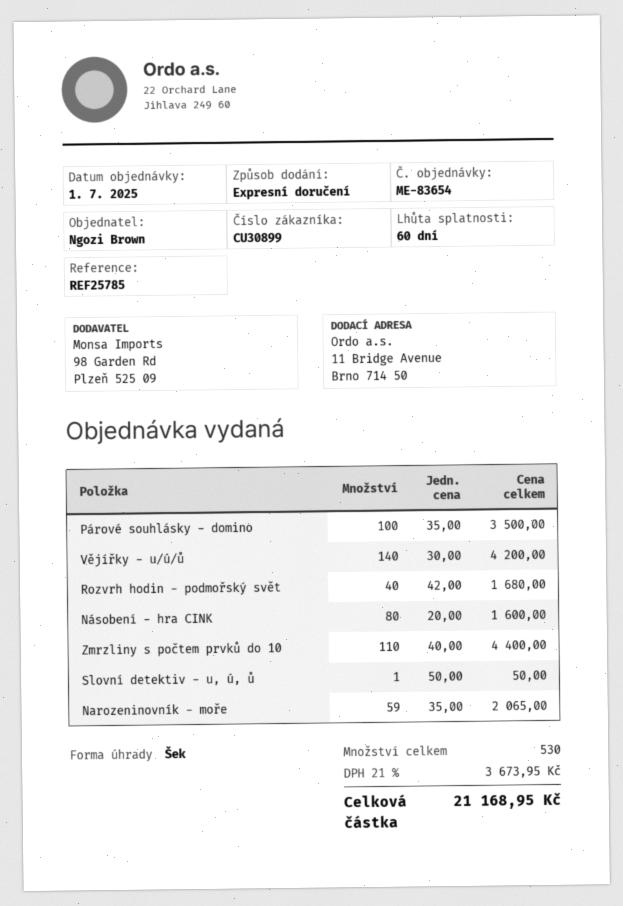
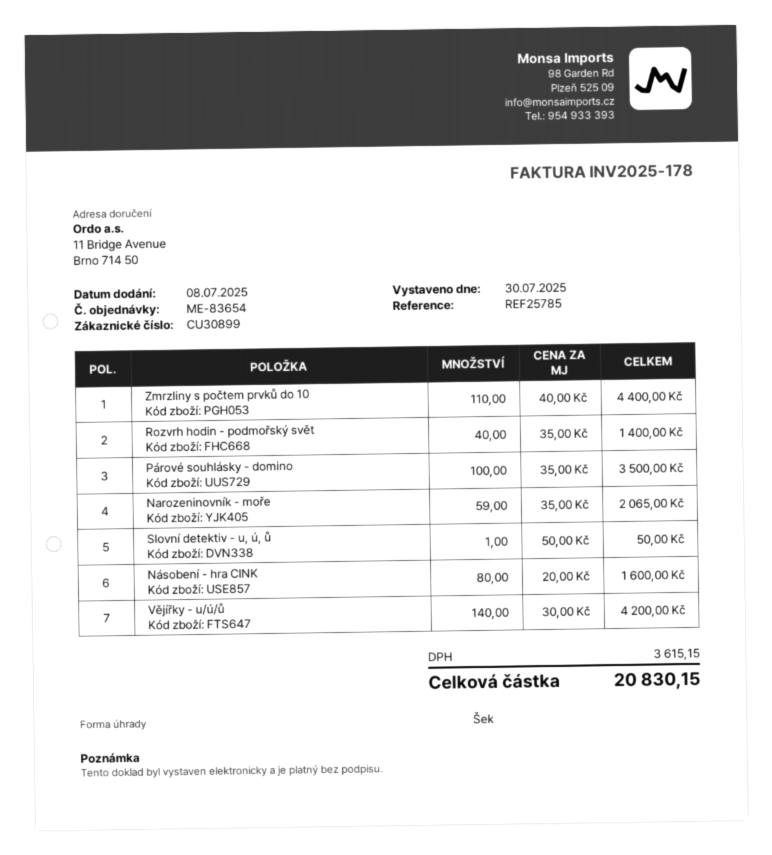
Rozvrh hodin - podmořský svět: 40 x 42.00 = 1680.00 -> 40 x 35.00 = 1400.00
tax: 3673.95 -> 3615.15
total: 21168.95 -> 20830.15

